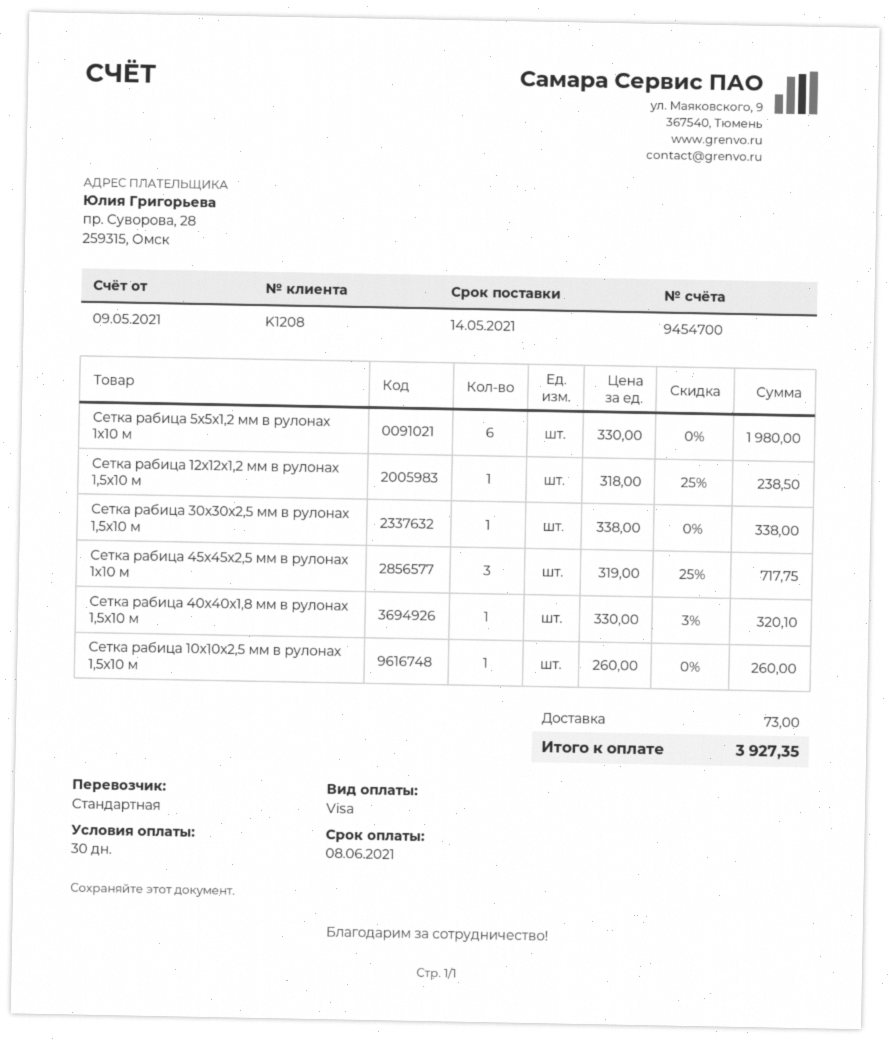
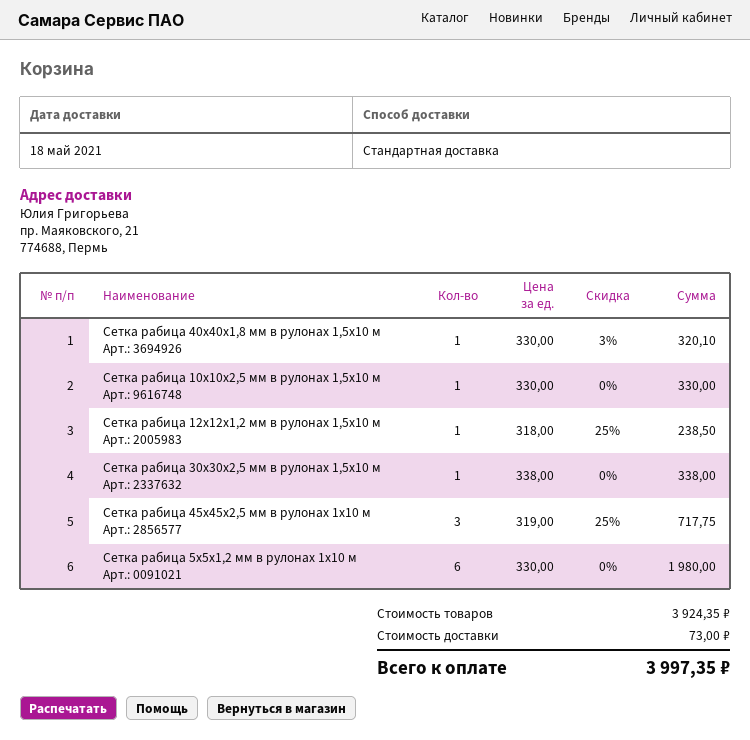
delivery date: 2021-05-14 -> 2021-05-18
Сетка рабица 10х10х2,5 мм в рулонах 1,5х10 м: 1 x 260.00 = 260.00 -> 1 x 330.00 = 330.00
total: 3927.35 -> 3997.35

